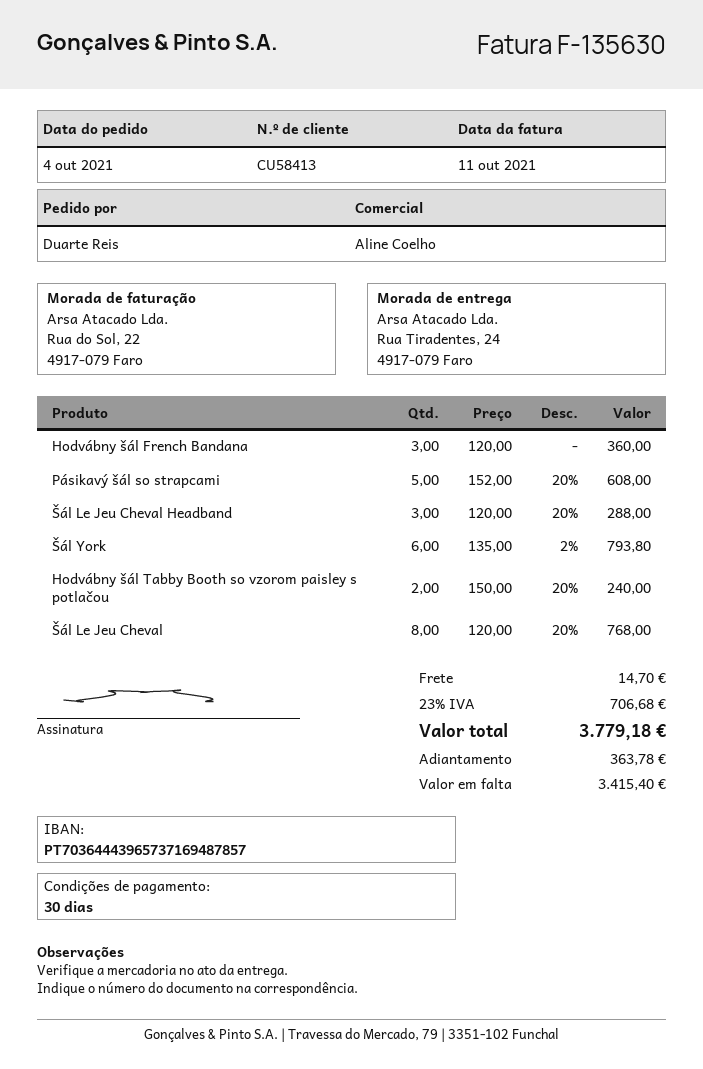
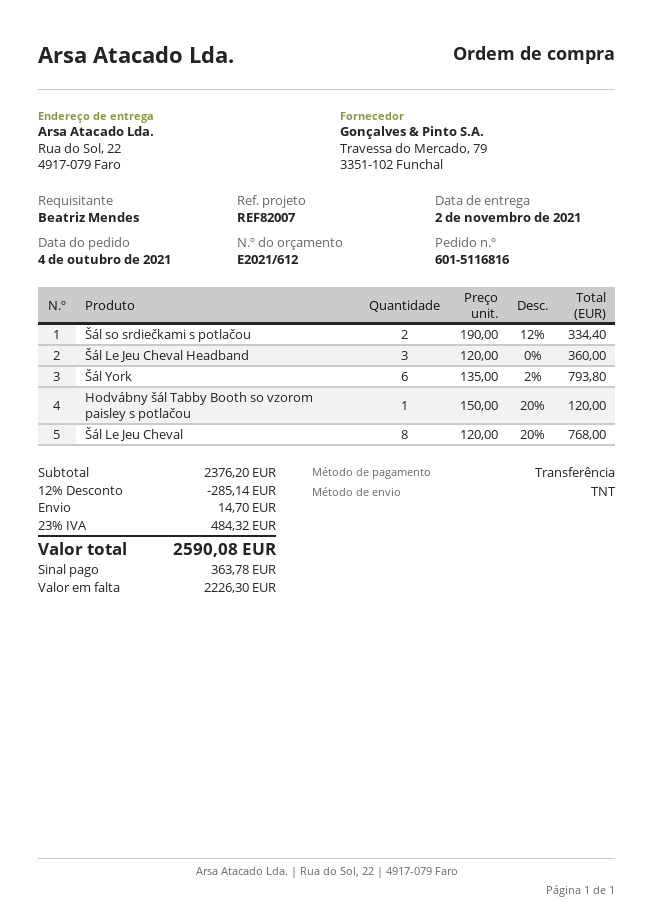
ordered by: Duarte Reis -> Beatriz Mendes
ship to: Rua Tiradentes, 24, 4917-079 Faro -> Rua do Sol, 22, 4917-079 Faro
Hodvábny šál French Bandana: 3 x 120.00 = 360.00 -> none
Pásikavý šál so strapcami: 5 x 152.00 - 20% = 608.00 -> none
Šál Le Jeu Cheval Headband: 3 x 120.00 - 20% = 288.00 -> 3 x 120.00 = 360.00
Hodvábny šál Tabby Booth so vzorom paisley s potlačou: 2 x 150.00 - 20% = 240.00 -> 1 x 150.00 - 20% = 120.00
Šál so srdiečkami s potlačou: none -> 2 x 190.00 - 12% = 334.40
discount: none -> 12% = 285.14
tax: 23% = 706.68 -> 23% = 484.32
total: 3779.18 -> 2590.08
balance: 3415.40 -> 2226.30

